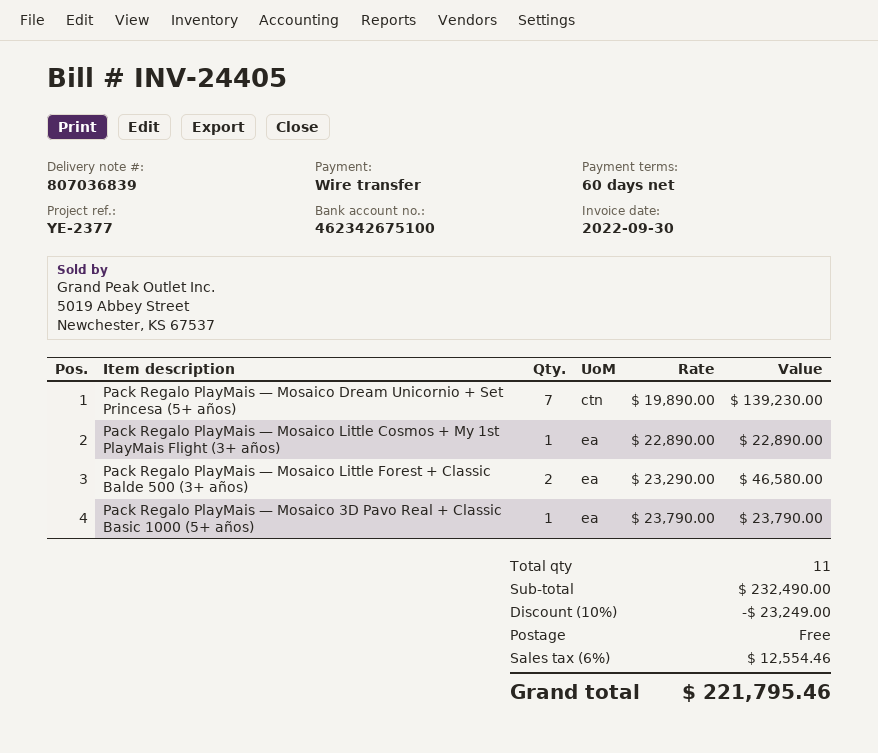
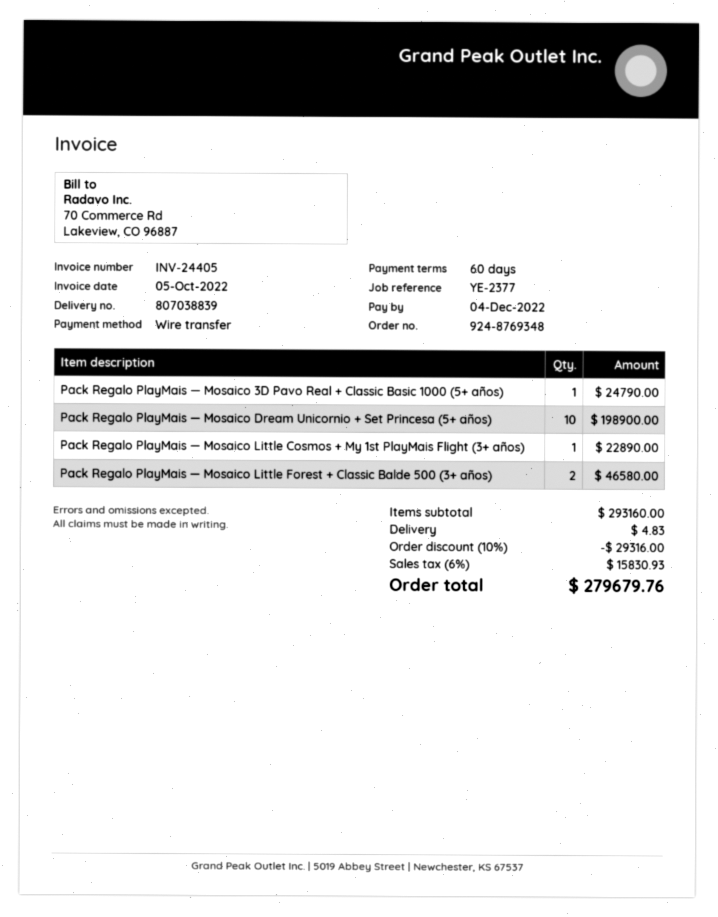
delivery note number: 807036839 -> 807038839
invoice date: 2022-09-30 -> 2022-10-05
Pack Regalo PlayMais — Mosaico Dream Unicornio + Set Princesa (5+ años): 7 for 139230.00 -> 10 for 198900.00
Pack Regalo PlayMais — Mosaico 3D Pavo Real + Classic Basic 1000 (5+ años): 1 for 23790.00 -> 1 for 24790.00
subtotal: 232490.00 -> 293160.00
discount: 10% = 23249.00 -> 10% = 29316.00
shipping: 0.00 -> 4.83
tax: 6% = 12554.46 -> 6% = 15830.93
total: 221795.46 -> 279679.76

